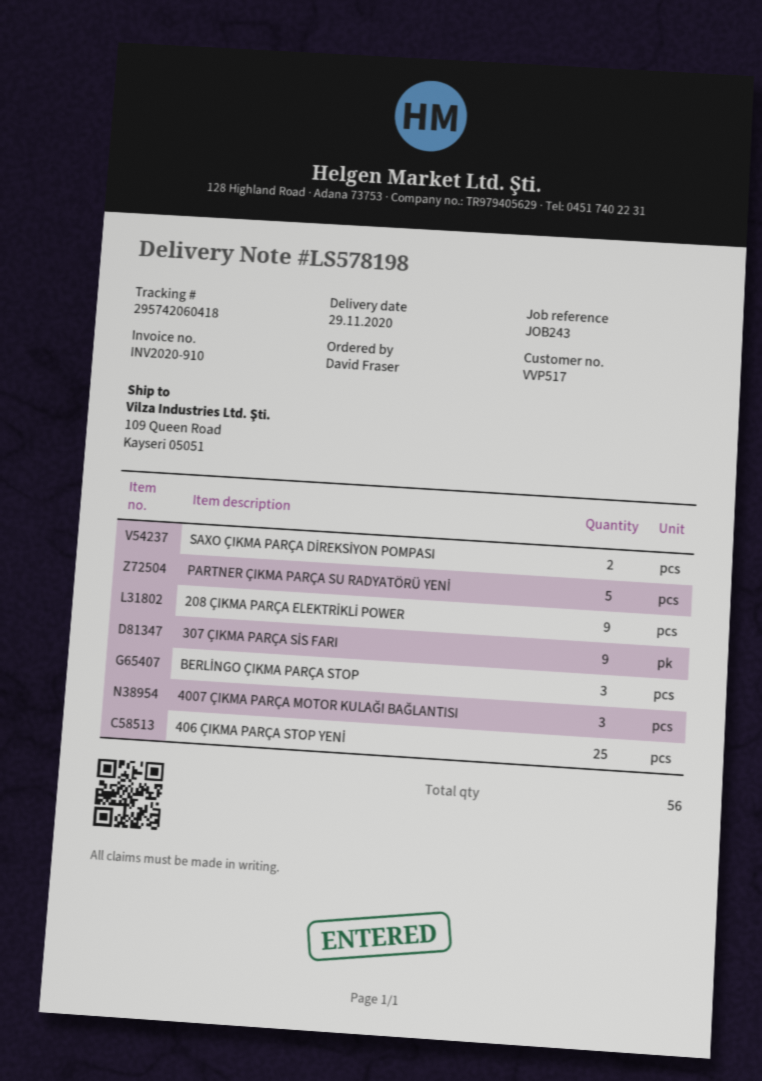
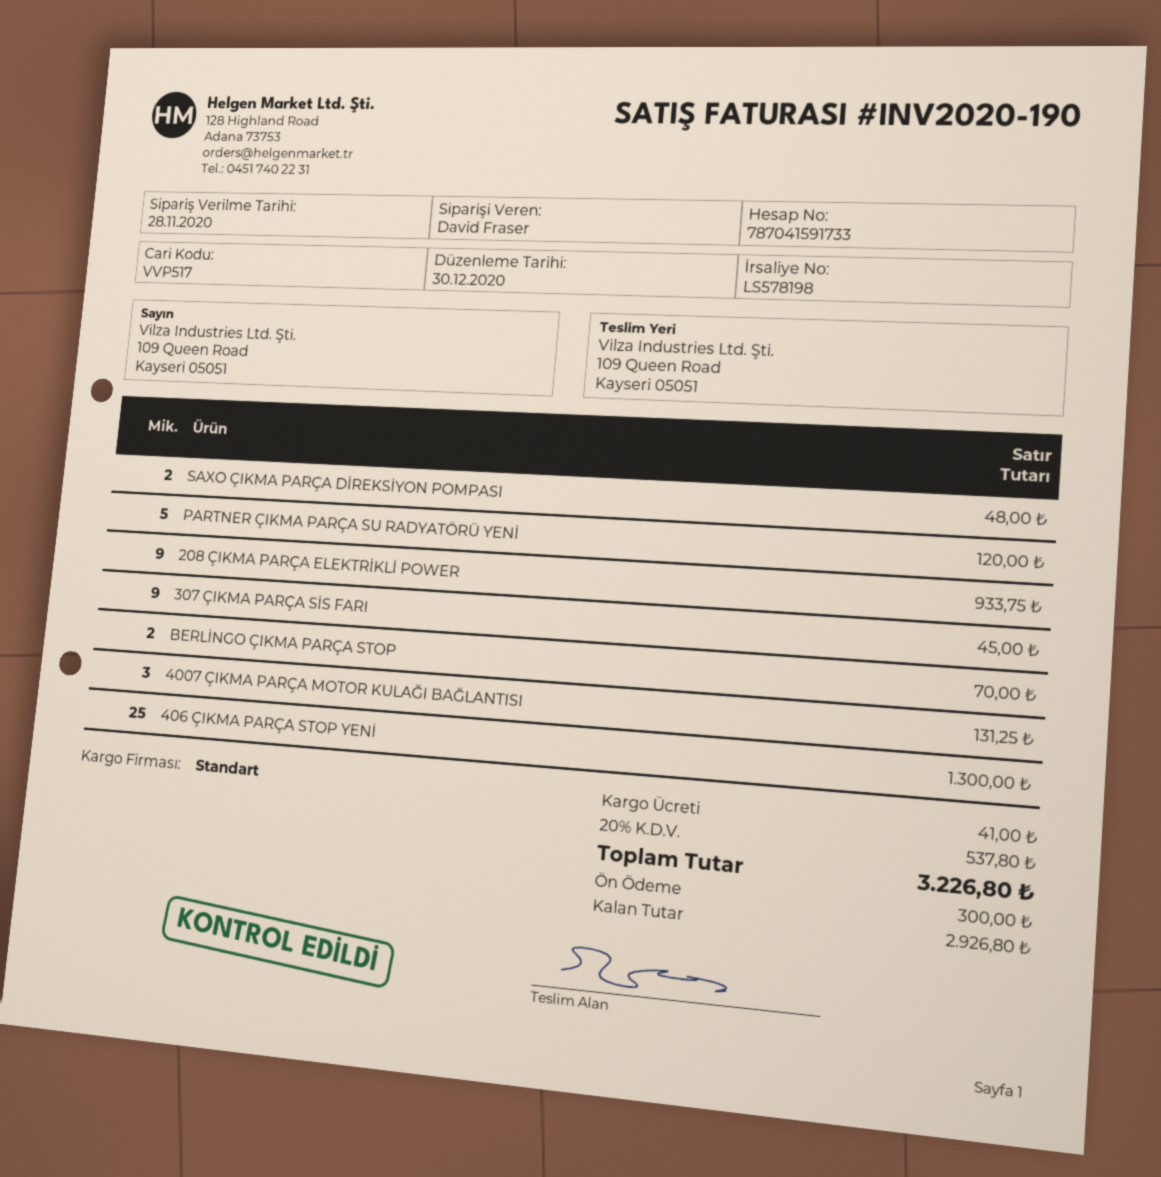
invoice number: INV2020-910 -> INV2020-190
BERLİNGO ÇIKMA PARÇA STOP: 3 -> 2

